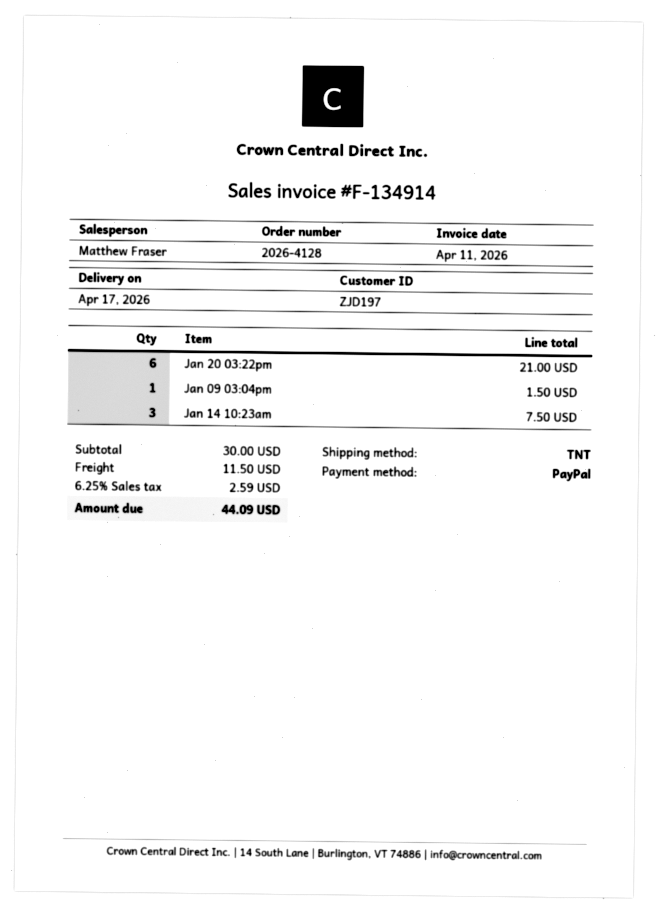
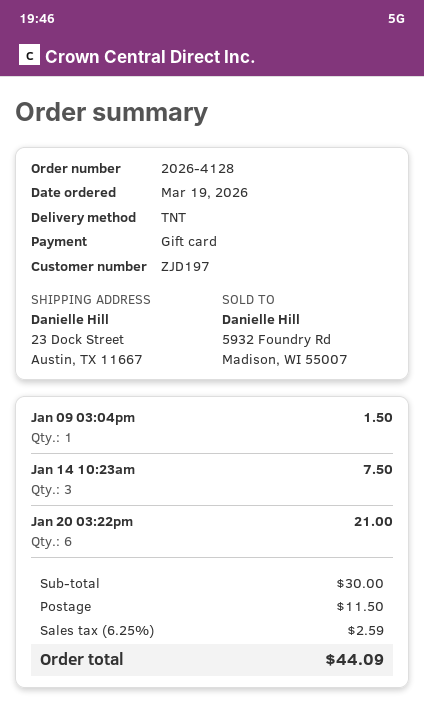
payment method: PayPal -> gift card

